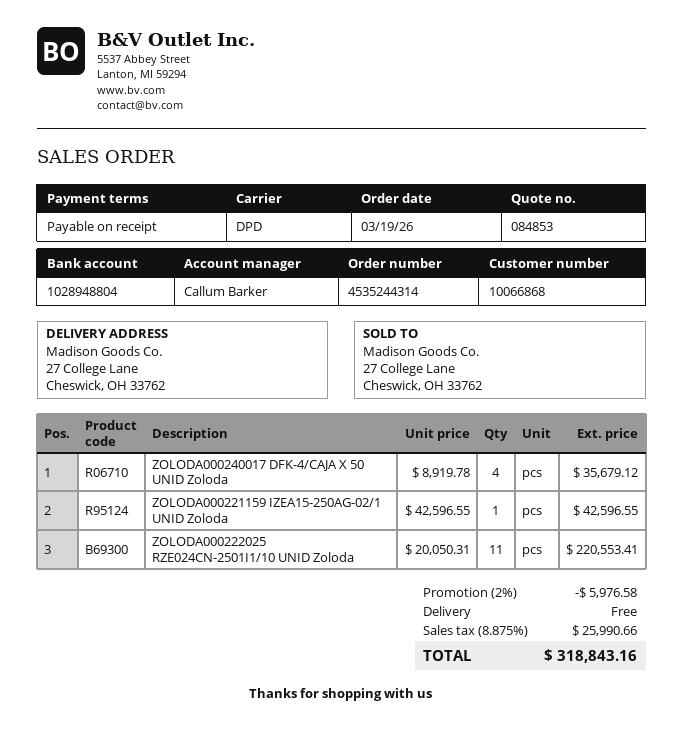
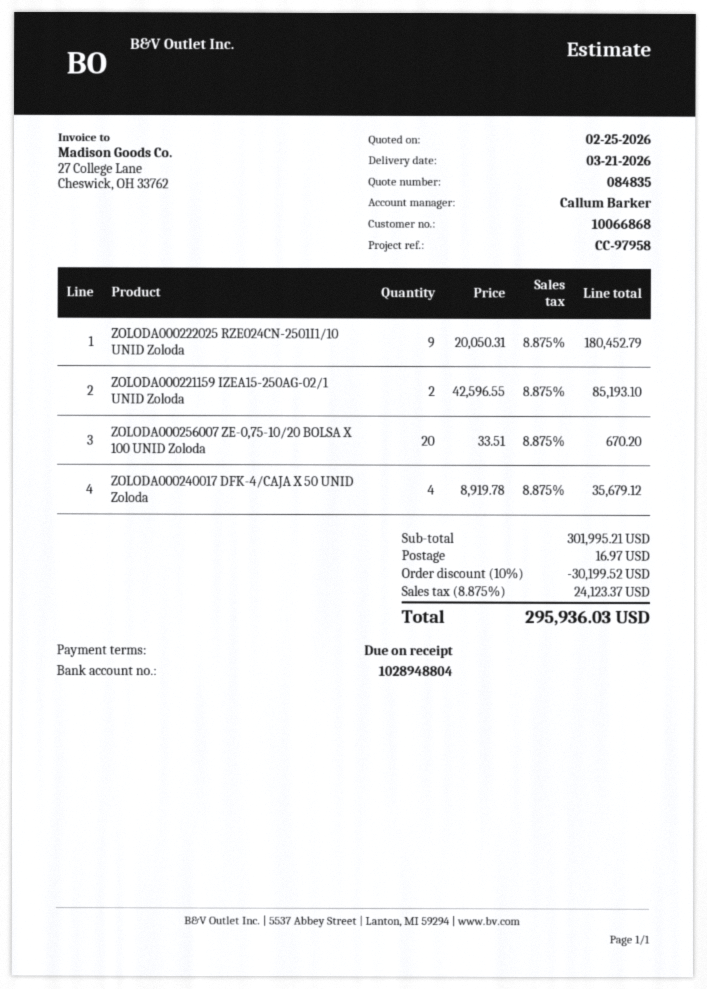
quote number: 084853 -> 084835
ZOLODA000221159 IZEA15-250AG-02/1 UNID Zoloda: 1 x 42596.55 = 42596.55 -> 2 x 42596.55 = 85193.10
ZOLODA000222025 RZE024CN-2501I1/10 UNID Zoloda: 11 x 20050.31 = 220553.41 -> 9 x 20050.31 = 180452.79
ZOLODA000256007 ZE-0,75-10/20 BOLSA X 100 UNID Zoloda: none -> 20 x 33.51 = 670.20
discount: 2% = 5976.58 -> 10% = 30199.52
shipping: 0.00 -> 16.97
tax: 8.875% = 25990.66 -> 8.875% = 24123.37
total: 318843.16 -> 295936.03

